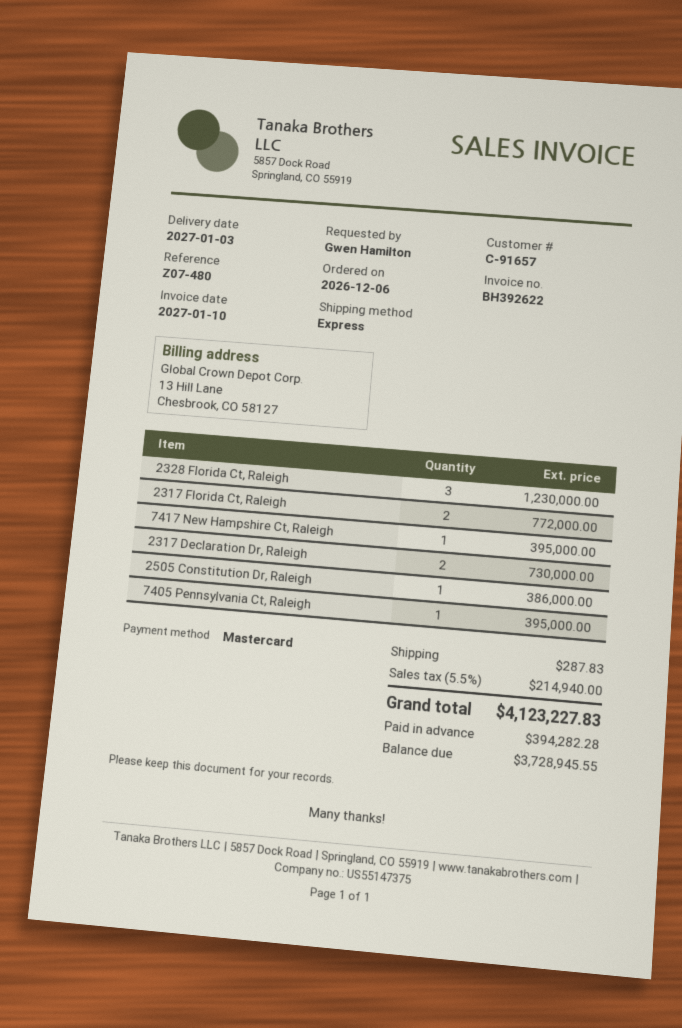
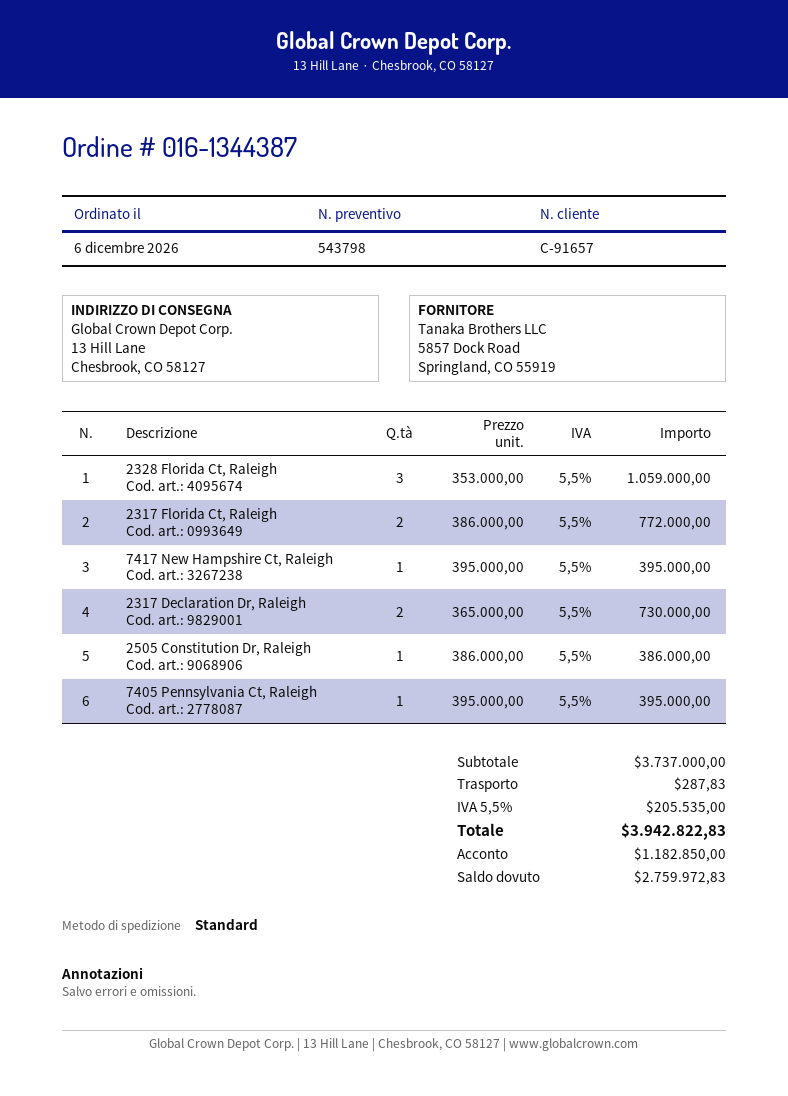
shipping method: express -> standard
2328 Florida Ct, Raleigh: 3 for 1230000.00 -> 3 for 1059000.00
tax: 5.5% = 214940.00 -> 5.5% = 205535.00
total: 4123227.83 -> 3942822.83
deposit: 394282.28 -> 1182850.00
balance: 3728945.55 -> 2759972.83

